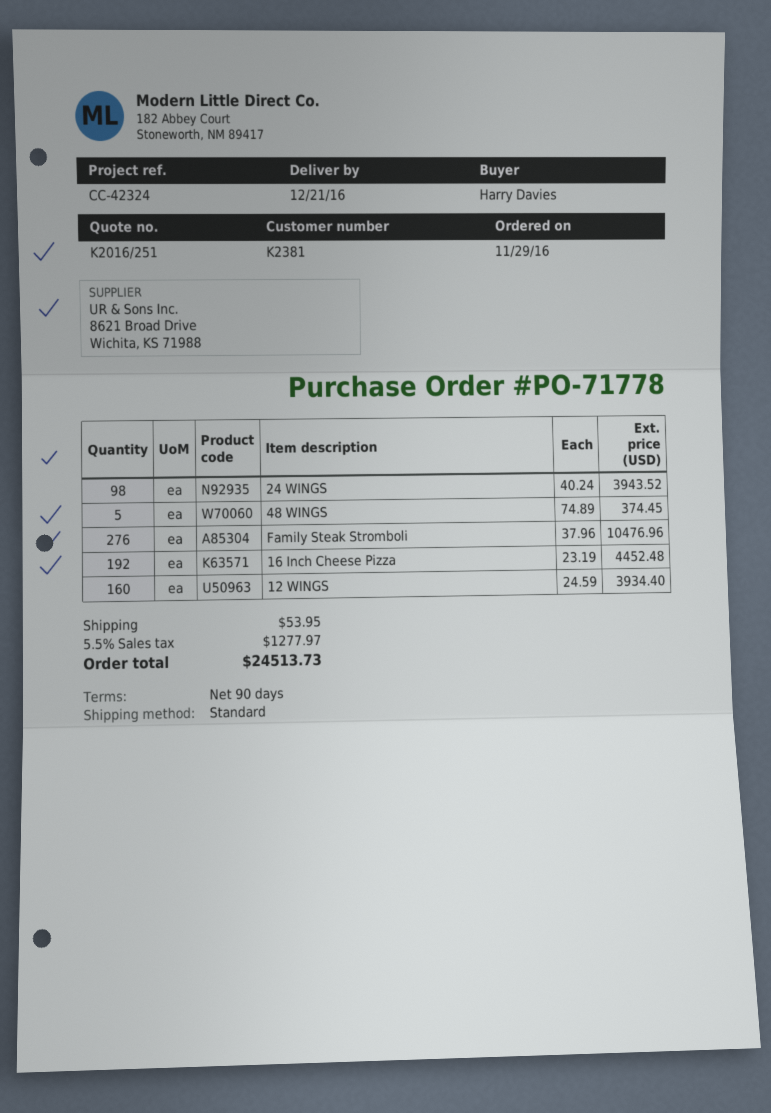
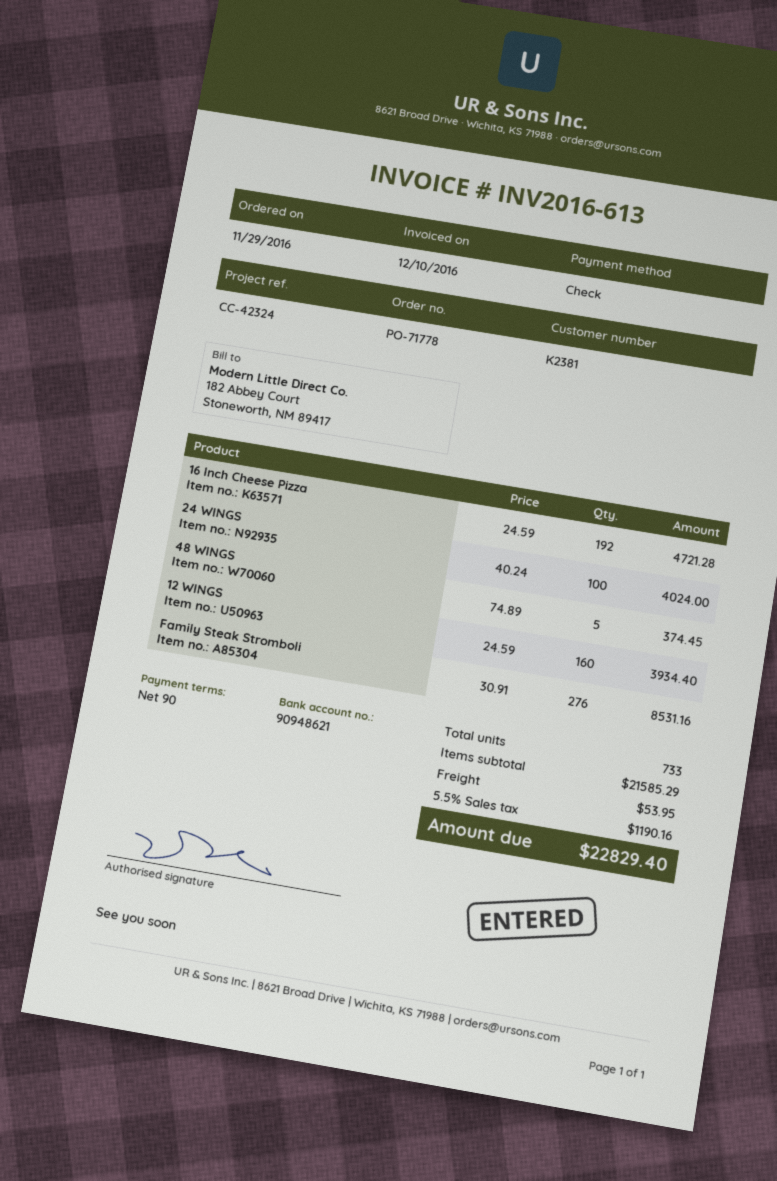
24 WINGS: 98 x 40.24 = 3943.52 -> 100 x 40.24 = 4024.00
Family Steak Stromboli: 276 x 37.96 = 10476.96 -> 276 x 30.91 = 8531.16
16 Inch Cheese Pizza: 192 x 23.19 = 4452.48 -> 192 x 24.59 = 4721.28
tax: 5.5% = 1277.97 -> 5.5% = 1190.16
total: 24513.73 -> 22829.40

